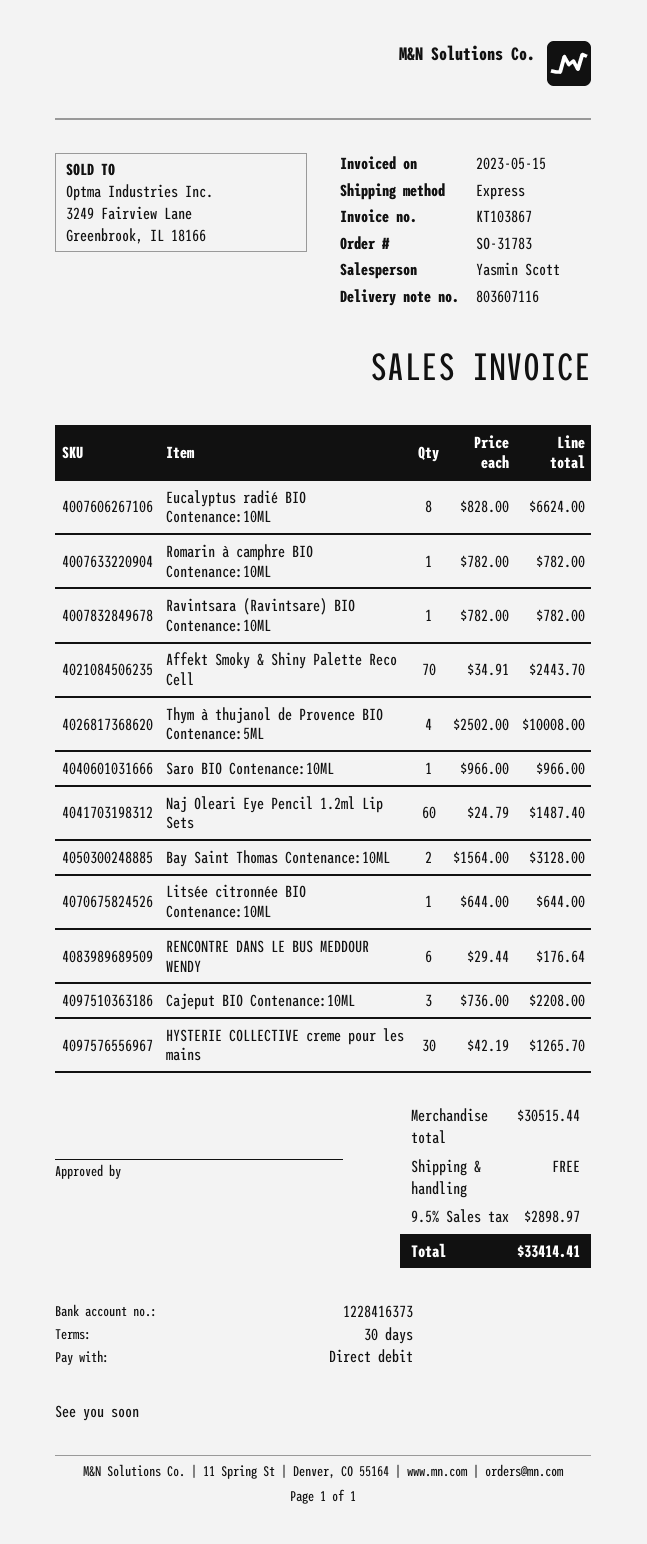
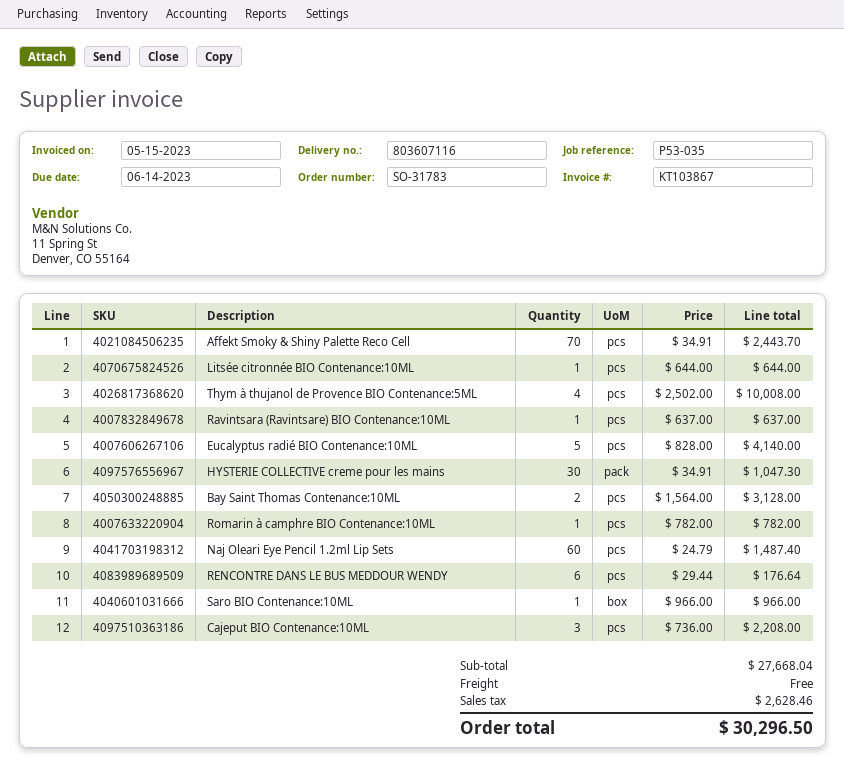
Eucalyptus radié BIO Contenance:10ML: 8 x 828.00 = 6624.00 -> 5 x 828.00 = 4140.00
Ravintsara (Ravintsare) BIO Contenance:10ML: 1 x 782.00 = 782.00 -> 1 x 637.00 = 637.00
HYSTERIE COLLECTIVE creme pour les mains: 30 x 42.19 = 1265.70 -> 30 x 34.91 = 1047.30
subtotal: 30515.44 -> 27668.04
tax: 2898.97 -> 2628.46
total: 33414.41 -> 30296.50

